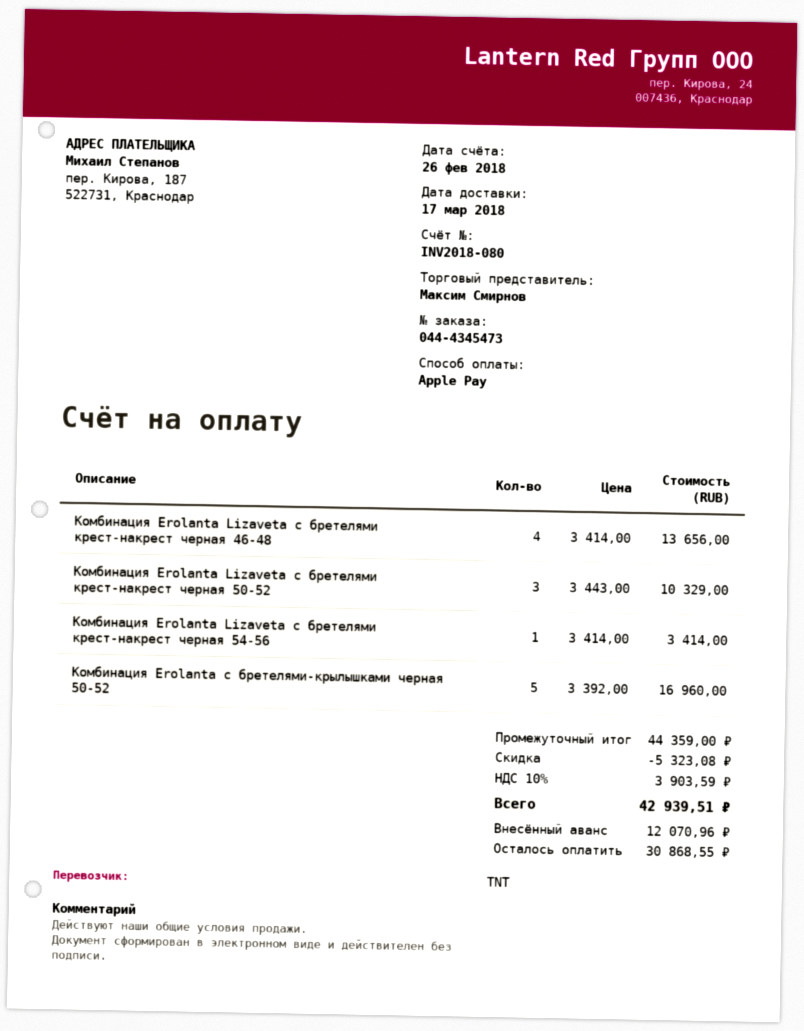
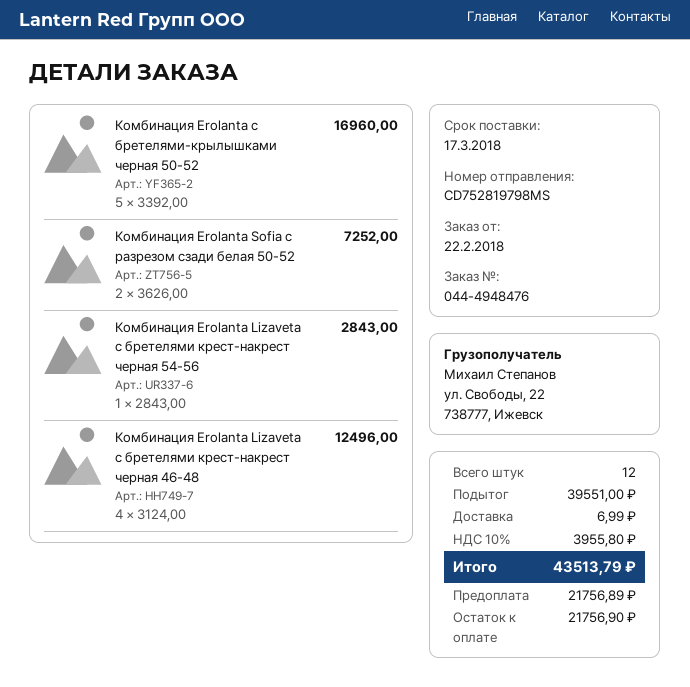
order number: 044-4345473 -> 044-4948476
Комбинация Erolanta Lizaveta с бретелями крест-накрест черная 46-48: 4 x 3414.00 = 13656.00 -> 4 x 3124.00 = 12496.00
Комбинация Erolanta Lizaveta с бретелями крест-накрест черная 50-52: 3 x 3443.00 = 10329.00 -> none
Комбинация Erolanta Lizaveta с бретелями крест-накрест черная 54-56: 1 x 3414.00 = 3414.00 -> 1 x 2843.00 = 2843.00
Комбинация Erolanta Sofia c разрезом сзади белая 50-52: none -> 2 x 3626.00 = 7252.00
subtotal: 44359.00 -> 39551.00
discount: 5323.08 -> none
shipping: none -> 6.99
tax: 10% = 3903.59 -> 10% = 3955.80
total: 42939.51 -> 43513.79
deposit: 12070.96 -> 21756.89
balance: 30868.55 -> 21756.90

